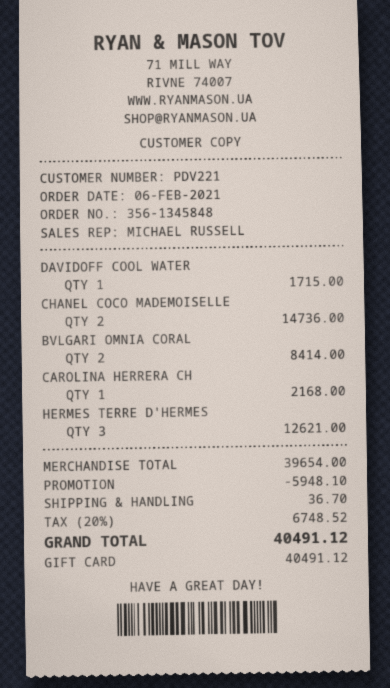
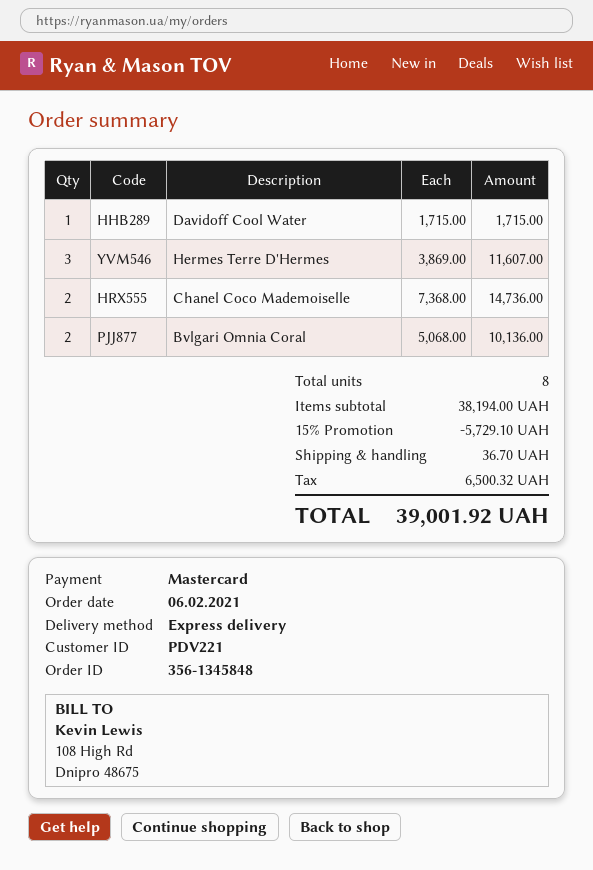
payment method: gift card -> Mastercard
BVLGARI OMNIA CORAL: 2 for 8414.00 -> 2 for 10136.00
CAROLINA HERRERA CH: 1 for 2168.00 -> none
HERMES TERRE D'HERMES: 3 for 12621.00 -> 3 for 11607.00
subtotal: 39654.00 -> 38194.00
discount: 5948.10 -> 5729.10
tax: 6748.52 -> 6500.32
total: 40491.12 -> 39001.92

